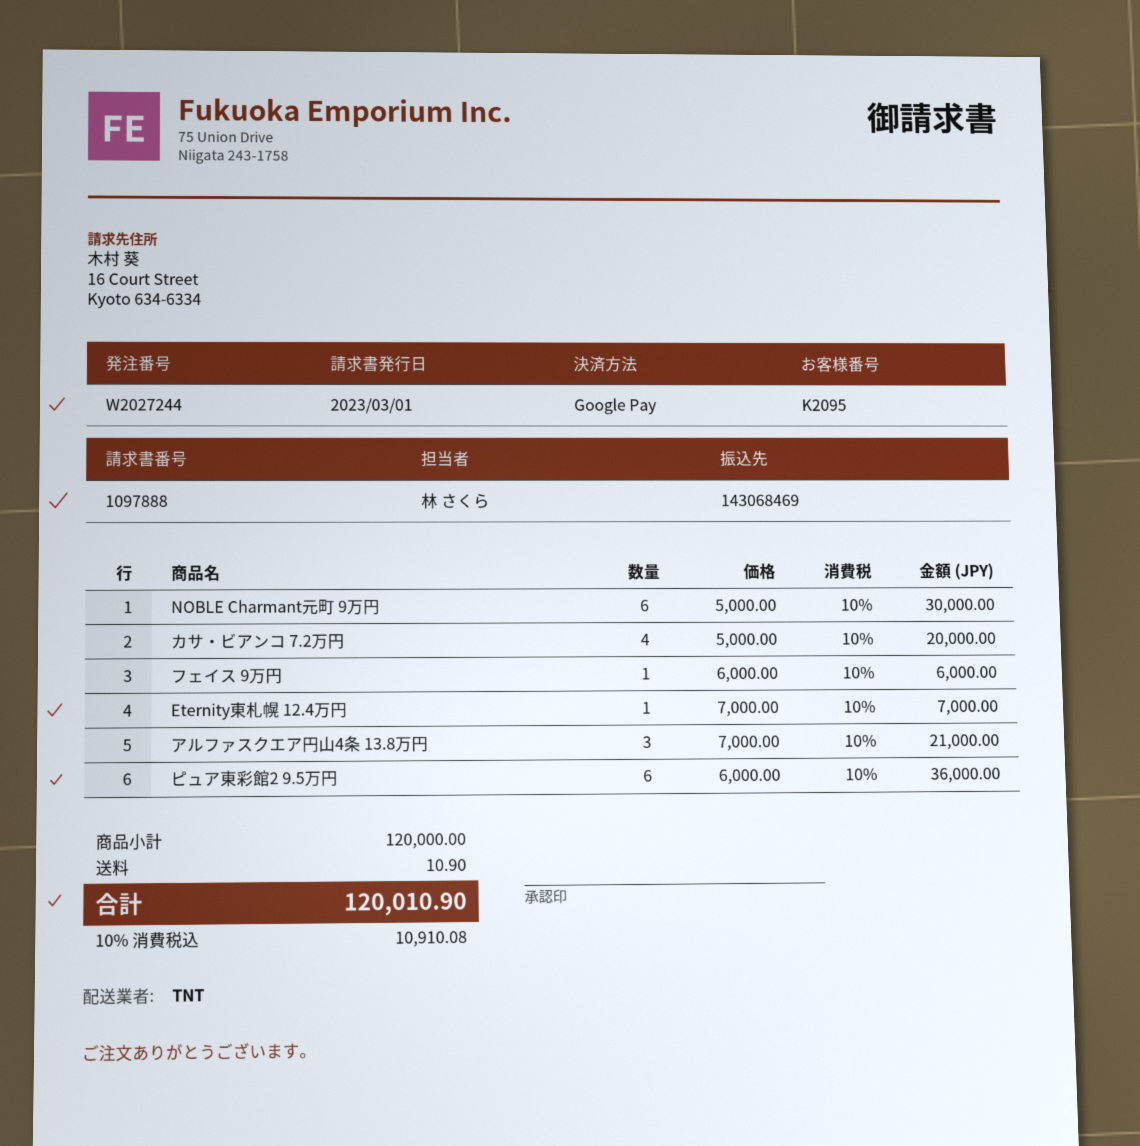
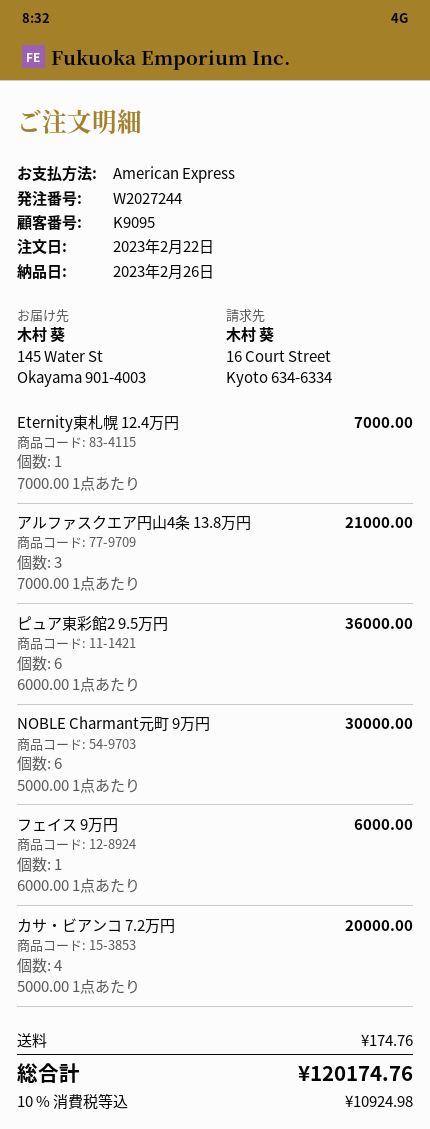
customer number: K2095 -> K9095
payment method: Google Pay -> American Express
shipping: 10.90 -> 174.76
tax: 10% = 10910.08 -> 10% = 10924.98
total: 120010.90 -> 120174.76

